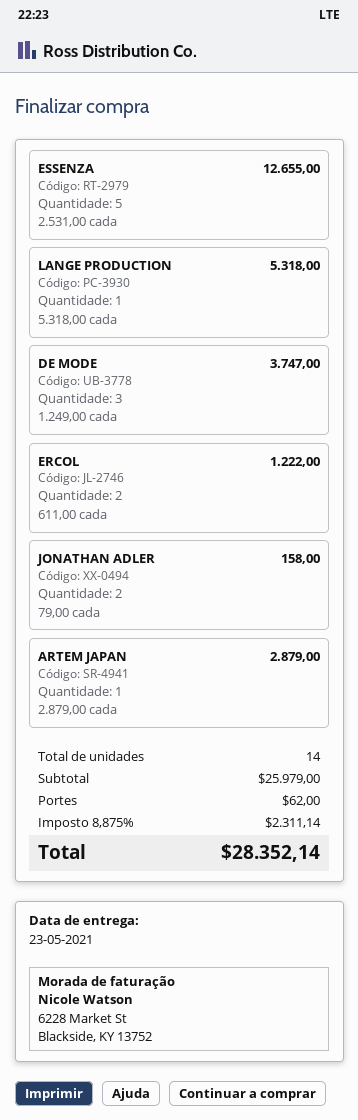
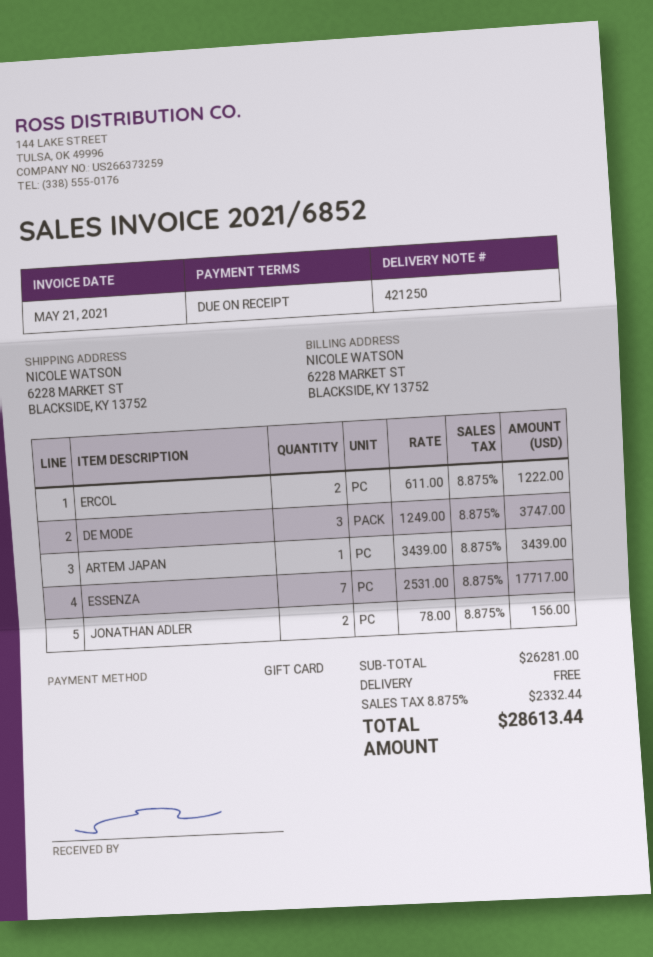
ESSENZA: 5 x 2531.00 = 12655.00 -> 7 x 2531.00 = 17717.00
LANGE PRODUCTION: 1 x 5318.00 = 5318.00 -> none
JONATHAN ADLER: 2 x 79.00 = 158.00 -> 2 x 78.00 = 156.00
ARTEM JAPAN: 1 x 2879.00 = 2879.00 -> 1 x 3439.00 = 3439.00
subtotal: 25979.00 -> 26281.00
shipping: 62.00 -> 0.00
tax: 8.875% = 2311.14 -> 8.875% = 2332.44
total: 28352.14 -> 28613.44

